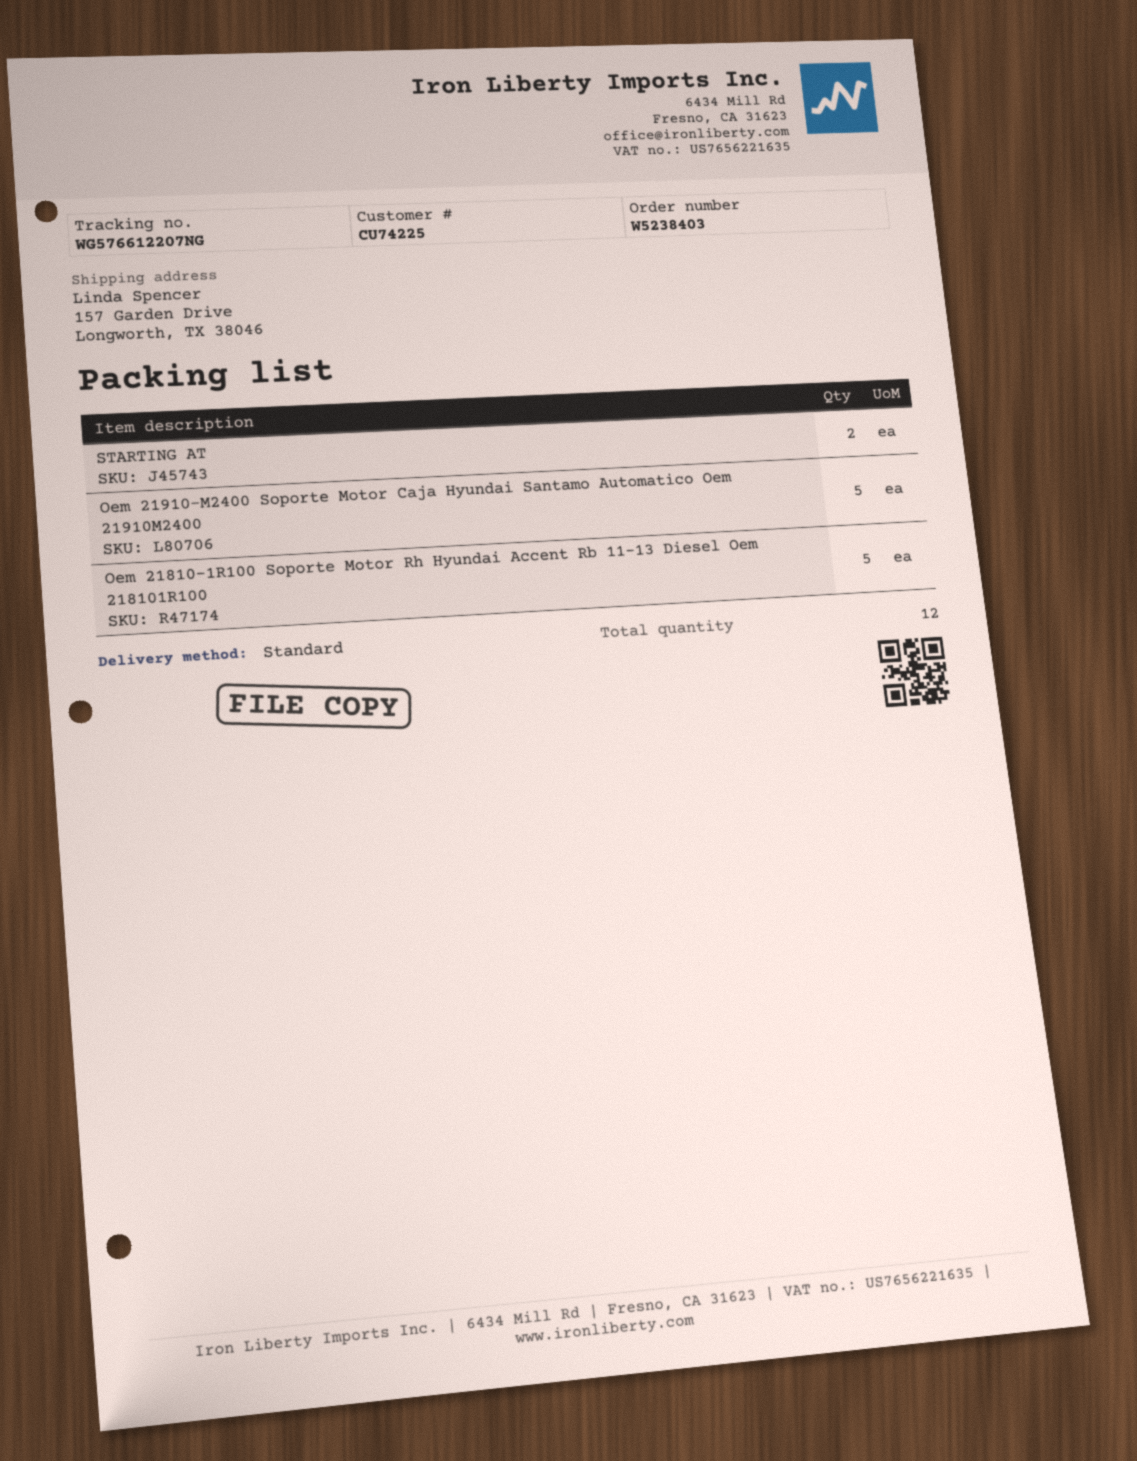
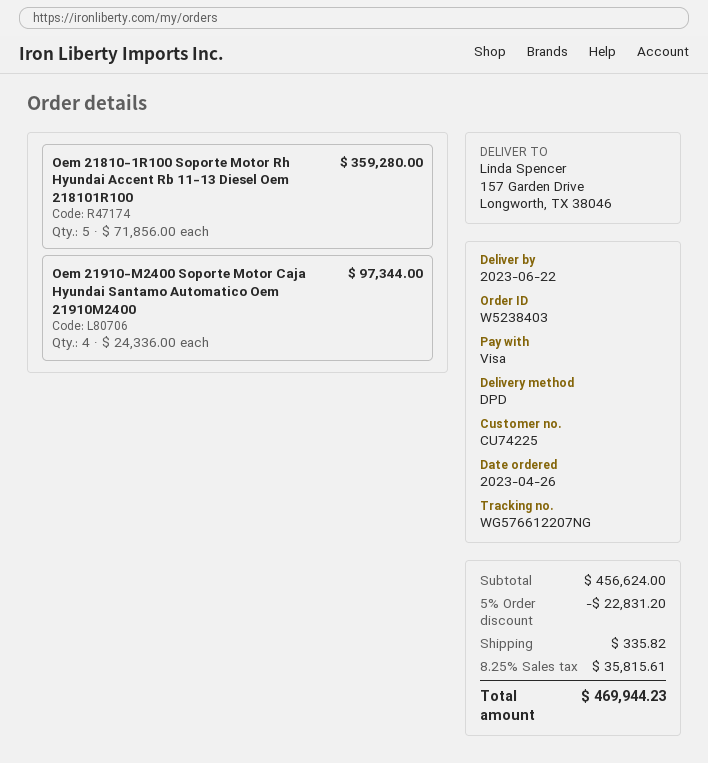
shipping method: standard -> DPD
STARTING AT: 2 -> none
Oem 21910-M2400 Soporte Motor Caja Hyundai Santamo Automatico Oem 21910M2400: 5 -> 4

